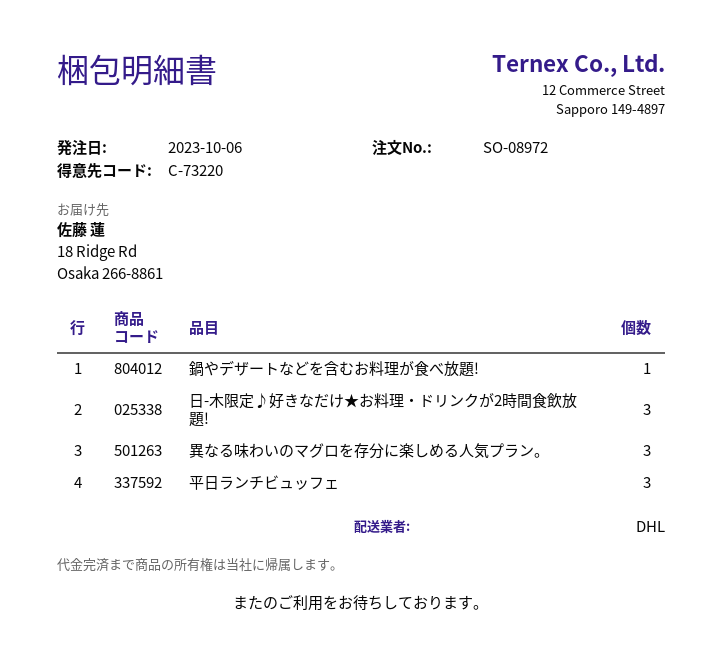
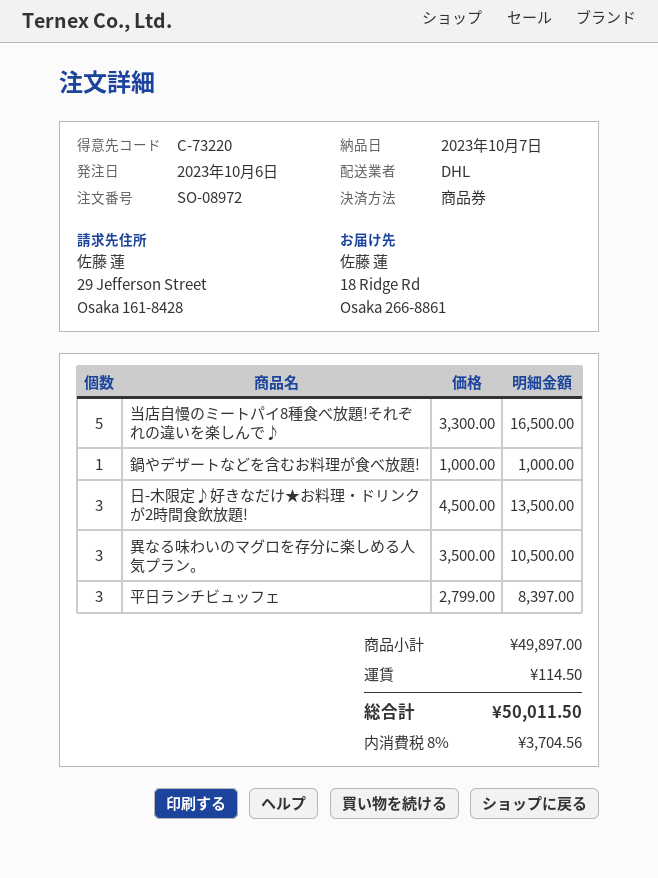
当店自慢のミートパイ8種食べ放題!それぞれの違いを楽しんで♪: none -> 5

